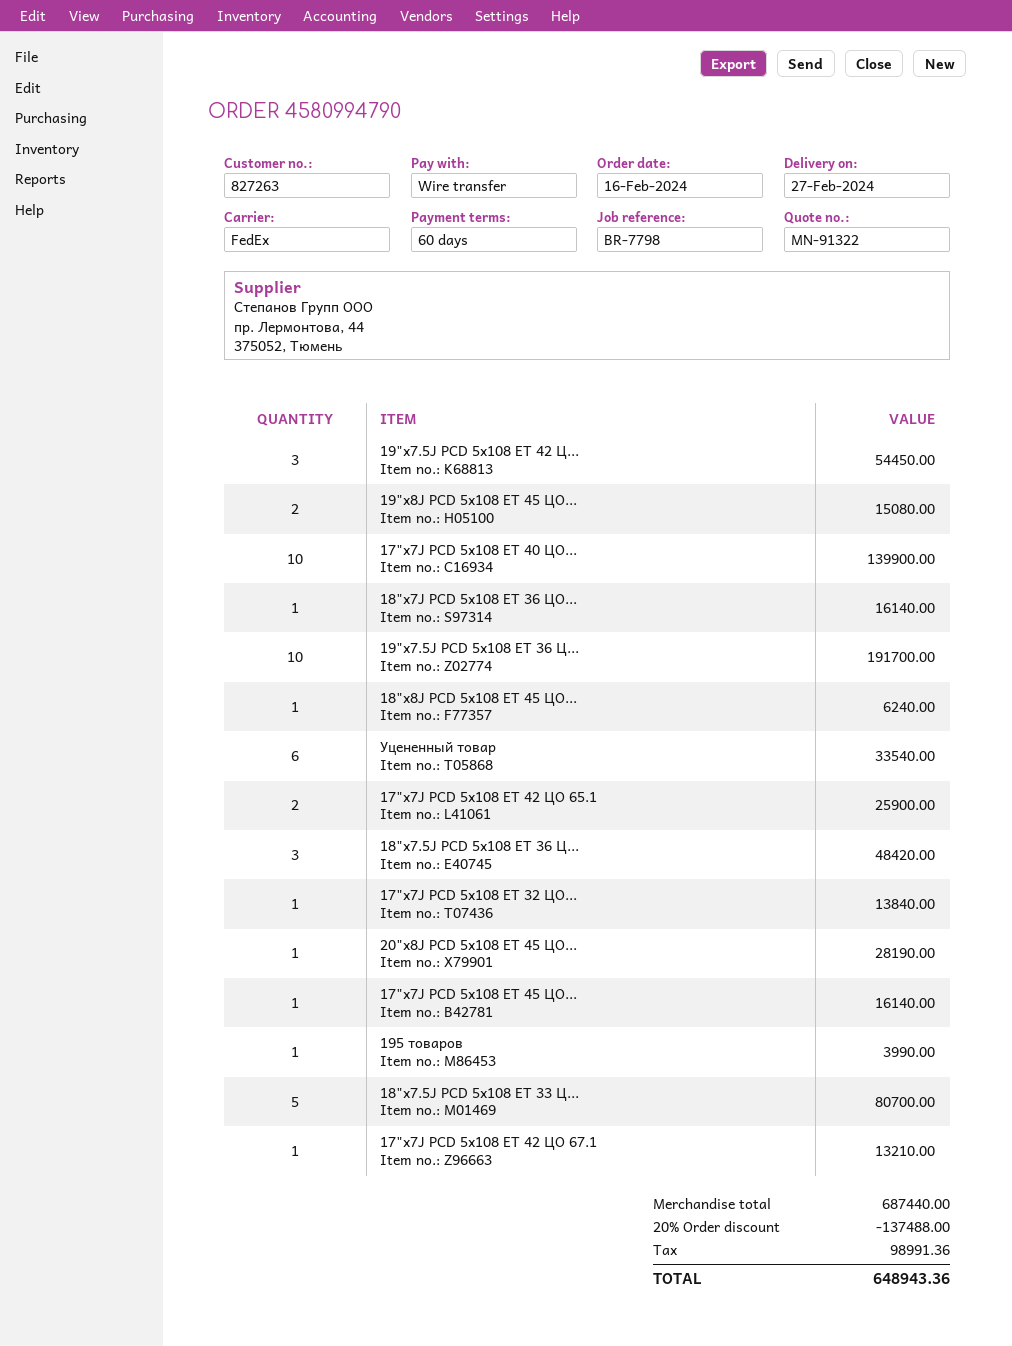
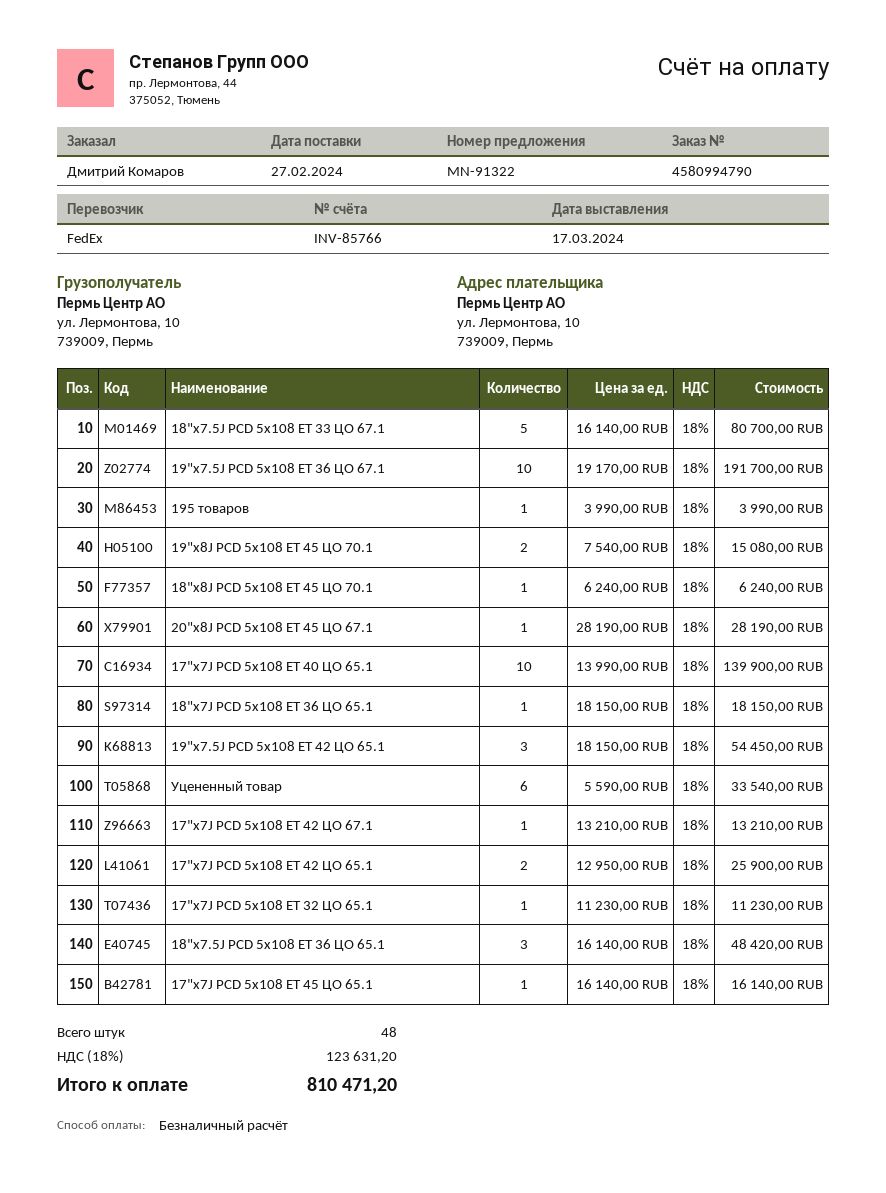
18"x7J PCD 5x108 ЕТ 36 ЦО...: 1 for 16140.00 -> 1 for 18150.00
17"x7J PCD 5x108 ЕТ 32 ЦО...: 1 for 13840.00 -> 1 for 11230.00
discount: 20% = 137488.00 -> none
tax: 98991.36 -> 123631.20
total: 648943.36 -> 810471.20

